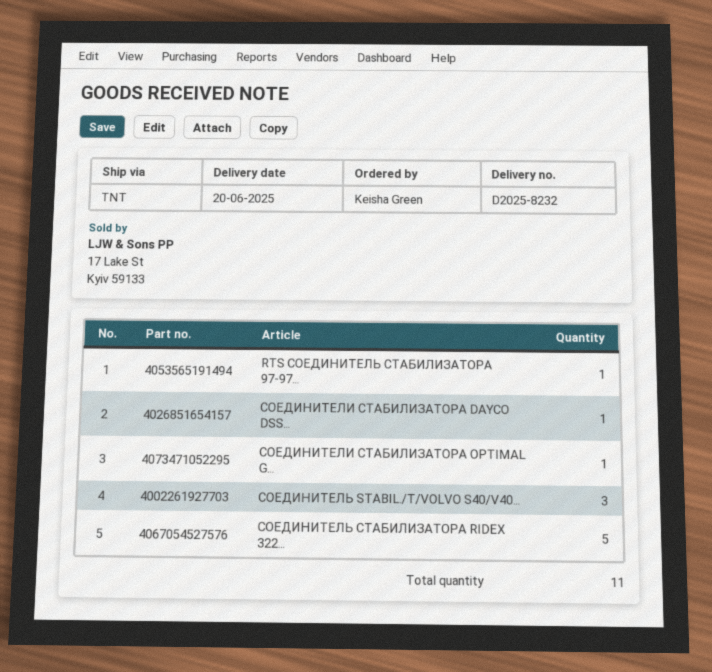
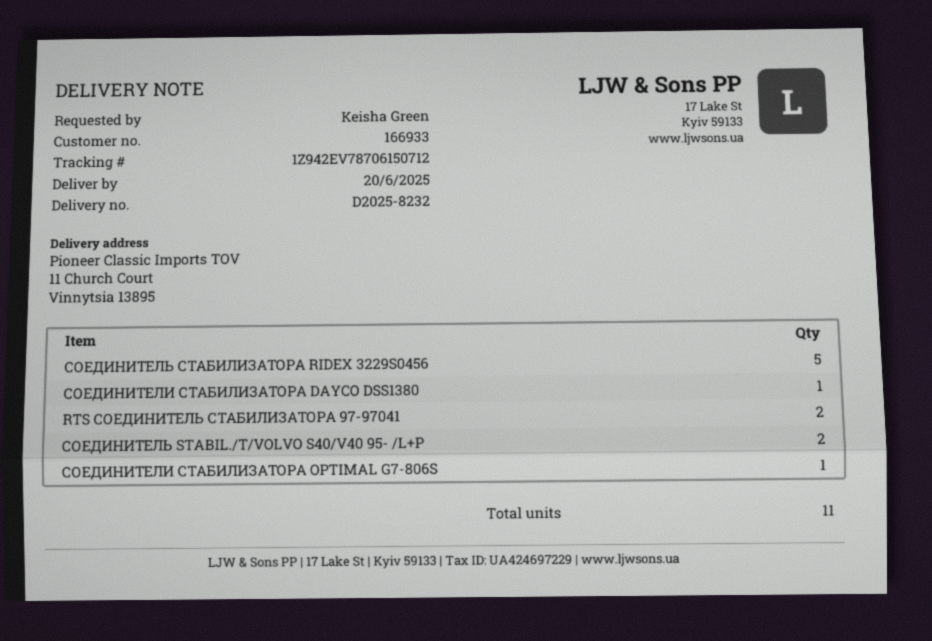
RTS СОЕДИНИТЕЛЬ СТАБИЛИЗАТОРА 97-97...: 1 -> 2
СОЕДИНИТЕЛЬ STABIL./T/VOLVO S40/V40...: 3 -> 2

